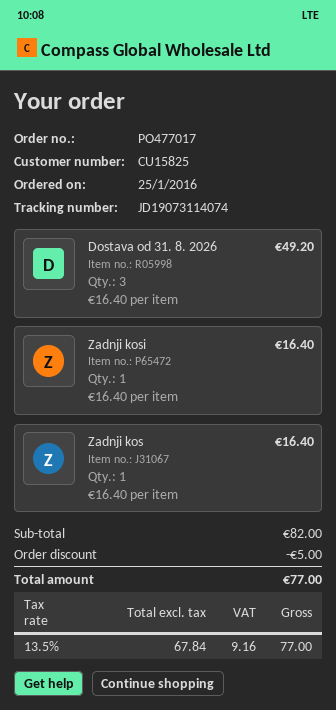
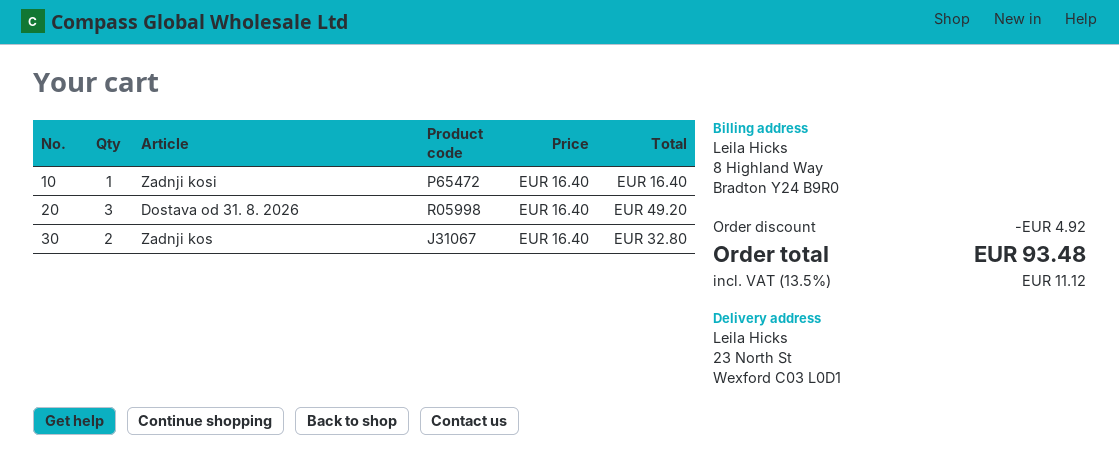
Zadnji kos: 1 x 16.40 = 16.40 -> 2 x 16.40 = 32.80
discount: 5.00 -> 4.92
tax: 13.5% = 9.16 -> 13.5% = 11.12
total: 77.00 -> 93.48

